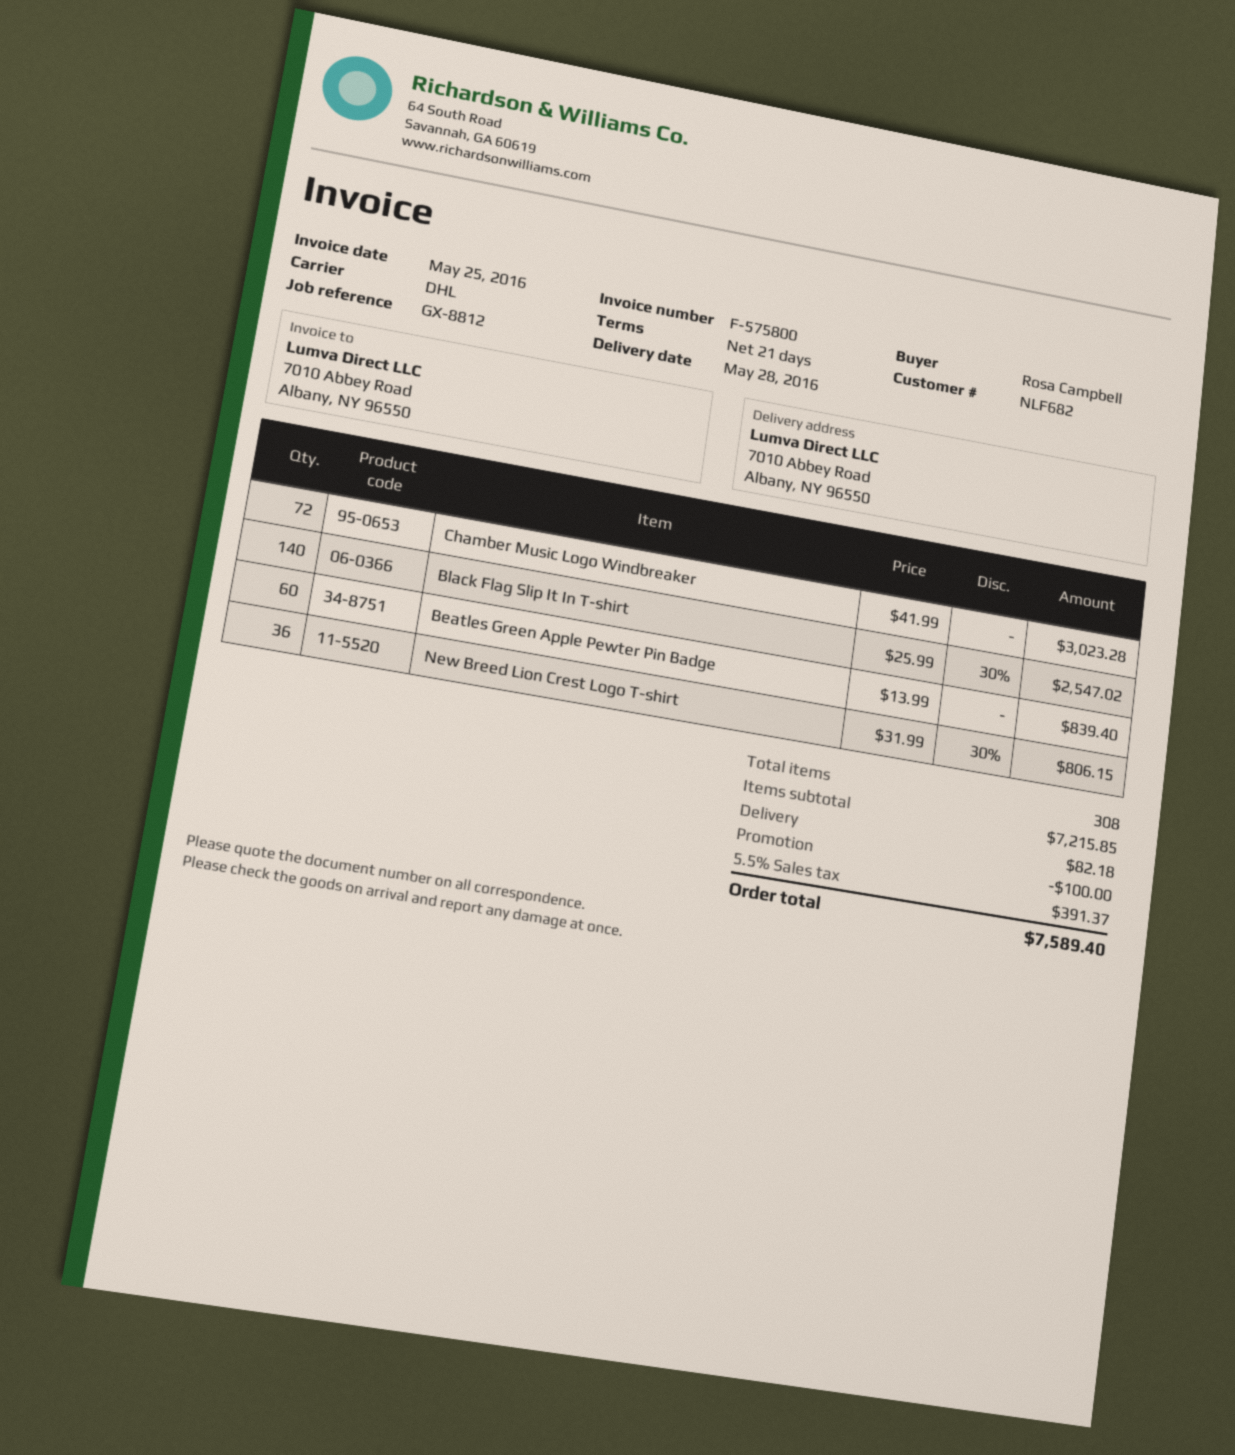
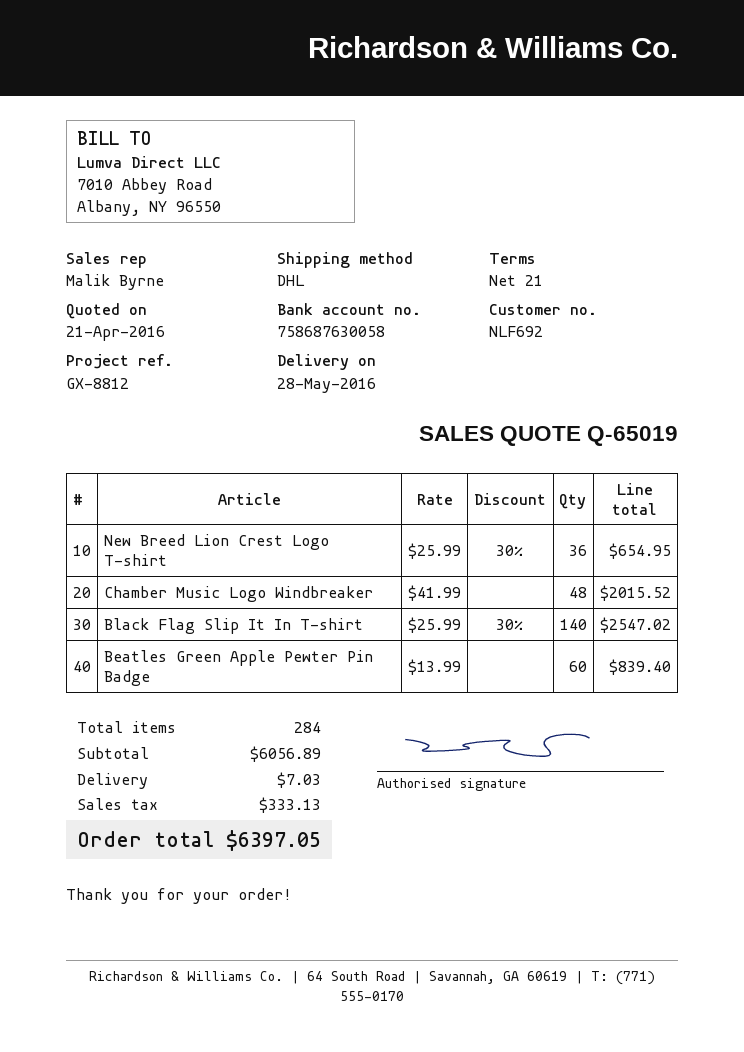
customer number: NLF682 -> NLF692
Chamber Music Logo Windbreaker: 72 x 41.99 = 3023.28 -> 48 x 41.99 = 2015.52
New Breed Lion Crest Logo T-shirt: 36 x 31.99 - 30% = 806.15 -> 36 x 25.99 - 30% = 654.95
total quantity: 308 -> 284
subtotal: 7215.85 -> 6056.89
discount: 100.00 -> none
shipping: 82.18 -> 7.03
tax: 391.37 -> 333.13
total: 7589.40 -> 6397.05

